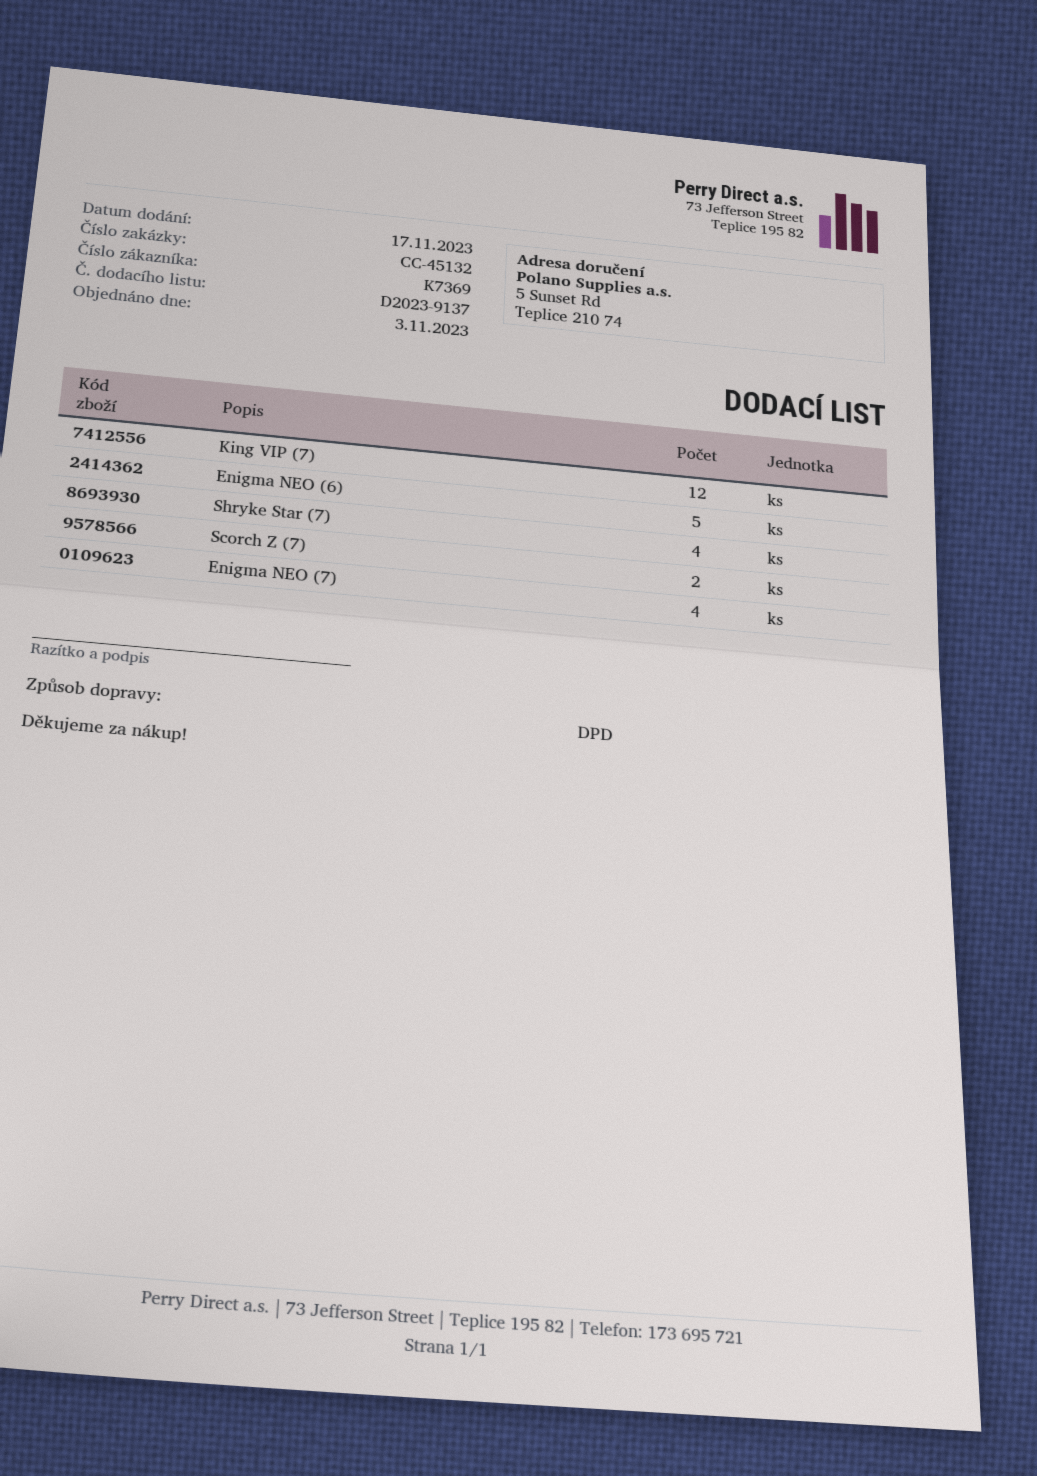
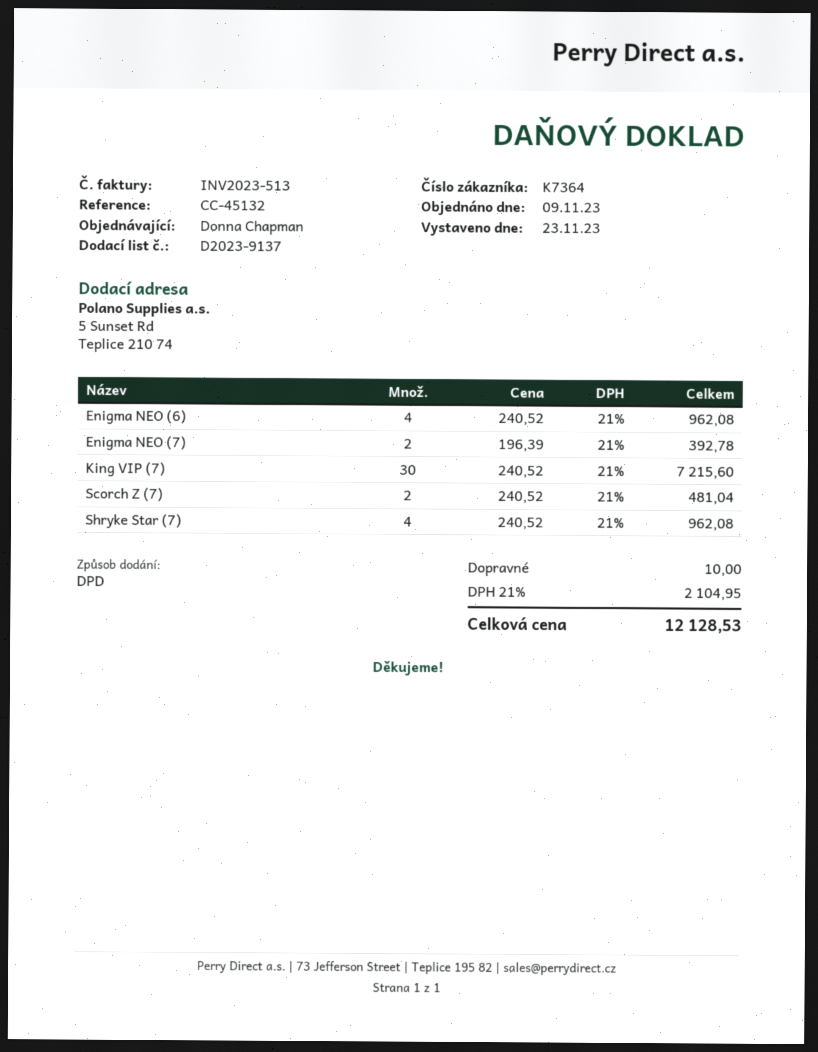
order date: 2023-11-03 -> 2023-11-09
customer number: K7369 -> K7364
King VIP (7): 12 -> 30
Enigma NEO (6): 5 -> 4
Enigma NEO (7): 4 -> 2

